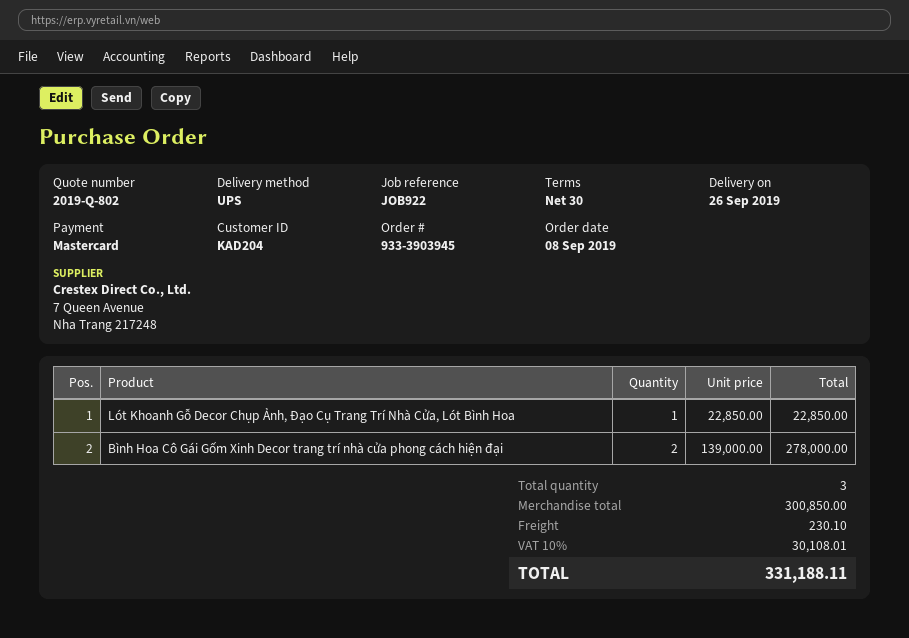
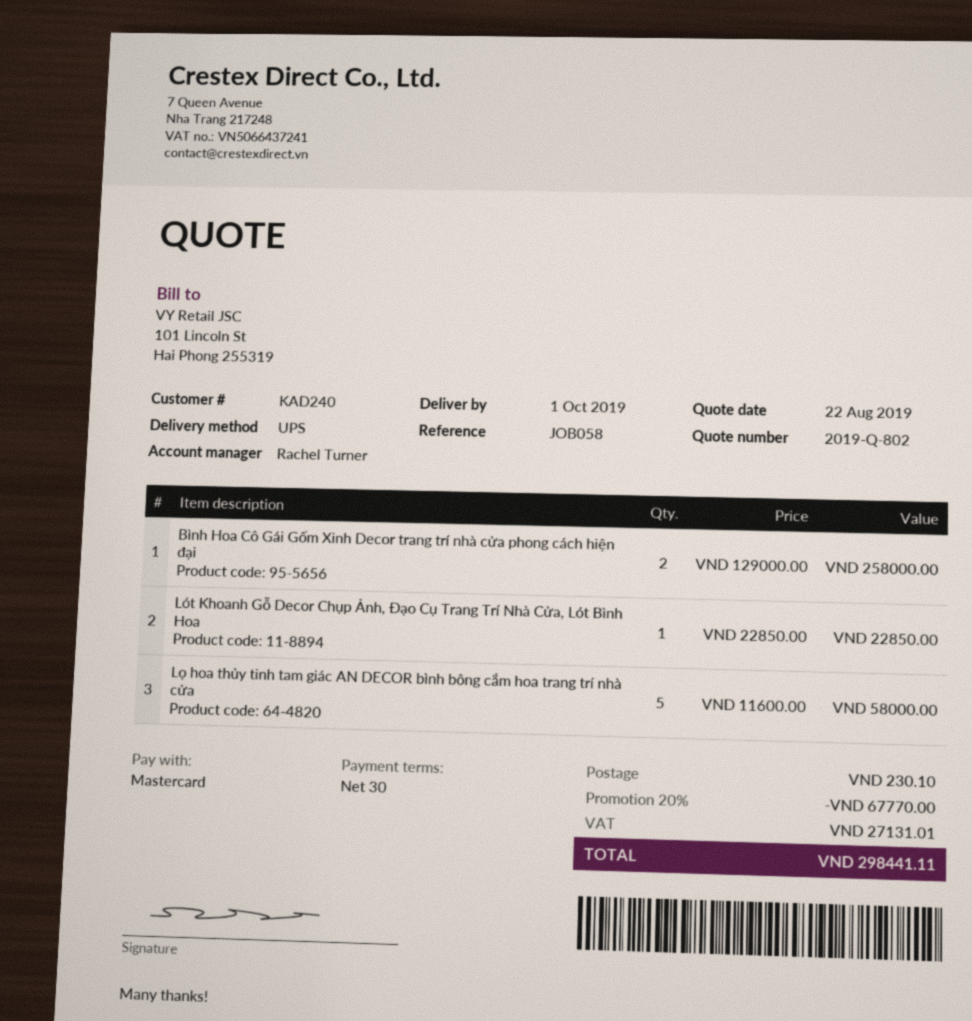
delivery date: 2019-09-26 -> 2019-10-01
customer number: KAD204 -> KAD240
reference: JOB922 -> JOB058
Bình Hoa Cô Gái Gốm Xinh Decor trang trí nhà cửa phong cách hiện đại: 2 x 139000.00 = 278000.00 -> 2 x 129000.00 = 258000.00
Lọ hoa thủy tinh tam giác AN DECOR bình bông cắm hoa trang trí nhà cửa: none -> 5 x 11600.00 = 58000.00
discount: none -> 20% = 67770.00
tax: 30108.01 -> 27131.01
total: 331188.11 -> 298441.11

